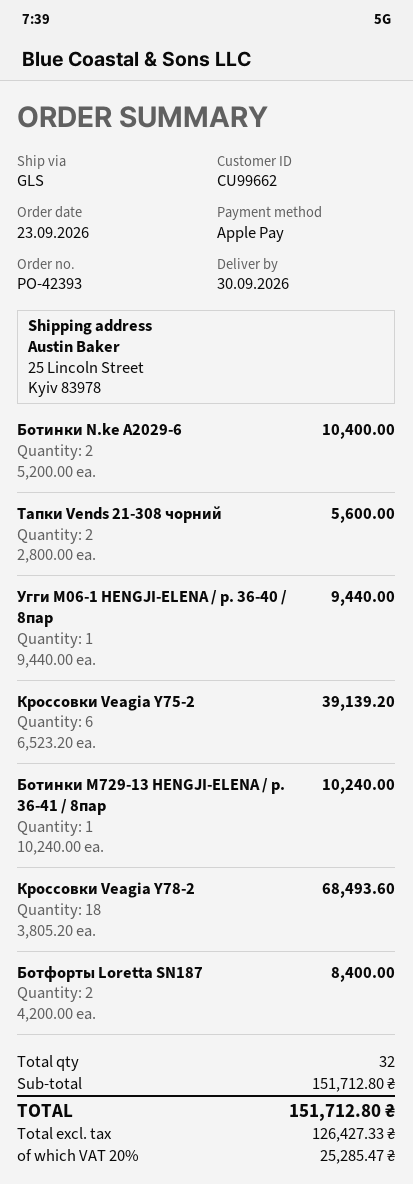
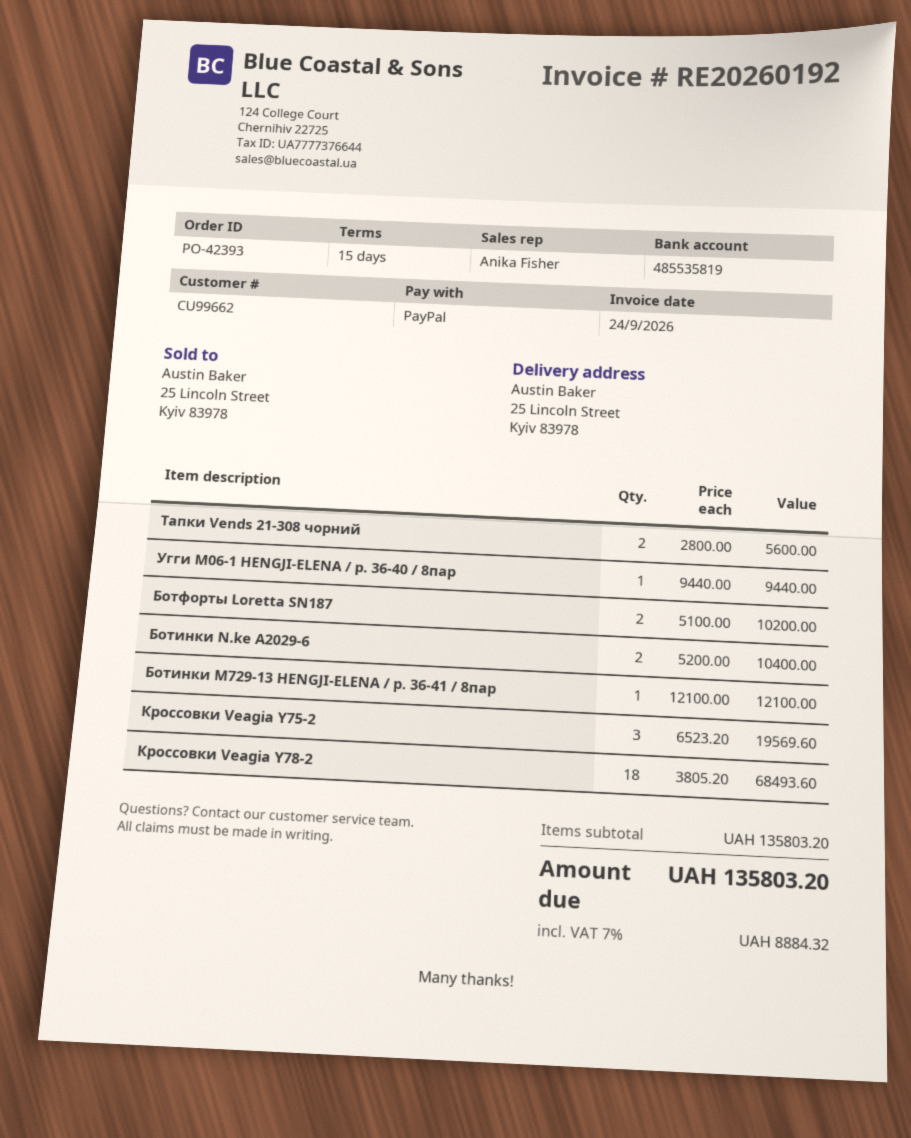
payment method: Apple Pay -> PayPal
Кроссовки Veagia Y75-2: 6 x 6523.20 = 39139.20 -> 3 x 6523.20 = 19569.60
Ботинки M729-13 HENGJI-ELENA / p. 36-41 / 8пар: 1 x 10240.00 = 10240.00 -> 1 x 12100.00 = 12100.00
Ботфорты Loretta SN187: 2 x 4200.00 = 8400.00 -> 2 x 5100.00 = 10200.00
subtotal: 151712.80 -> 135803.20
tax: 20% = 25285.47 -> 7% = 8884.32
total: 151712.80 -> 135803.20

